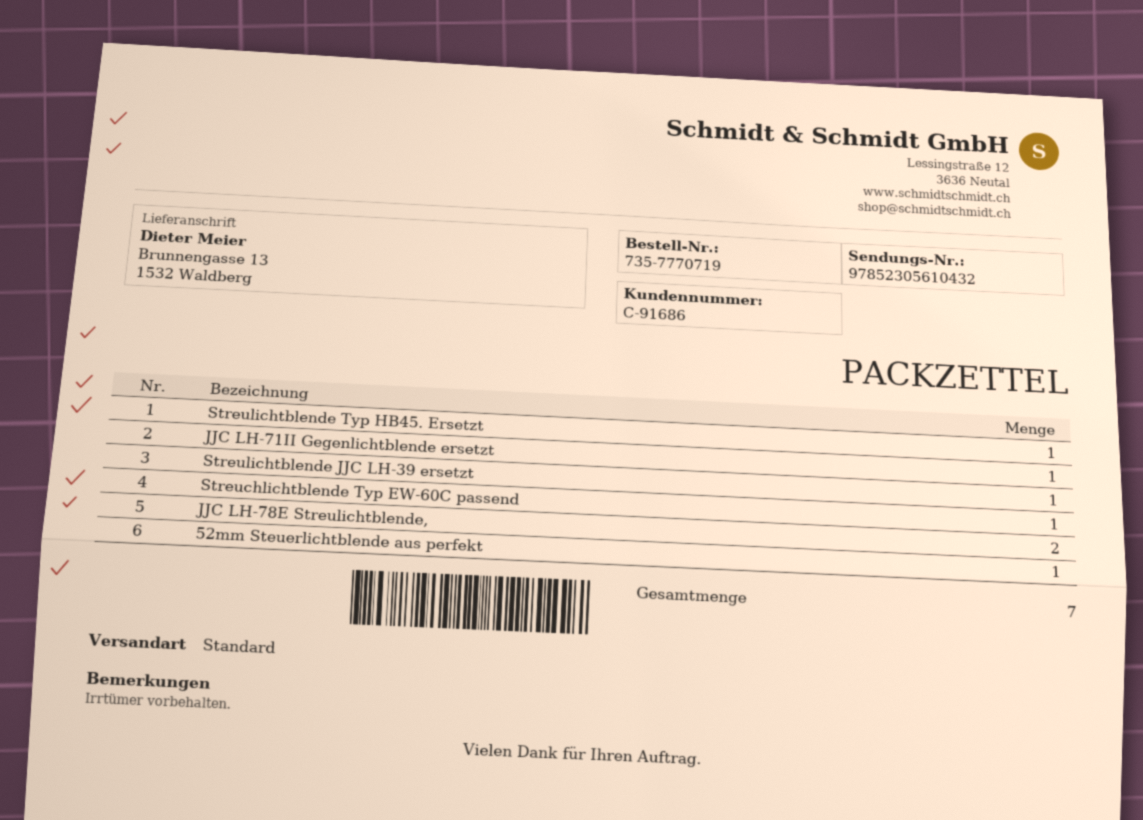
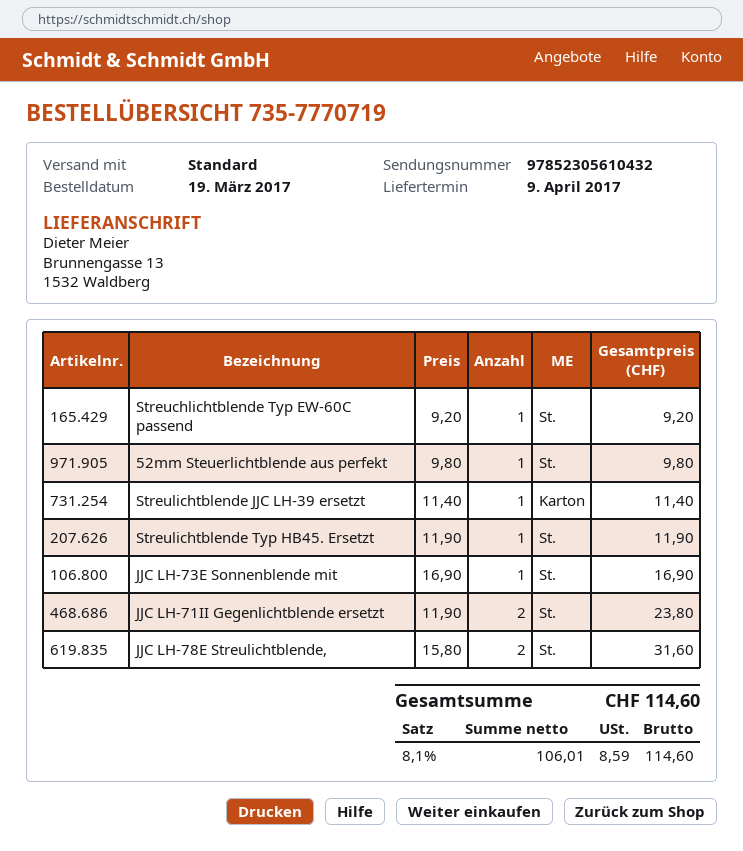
JJC LH-71II Gegenlichtblende ersetzt: 1 -> 2
JJC LH-73E Sonnenblende mit: none -> 1

